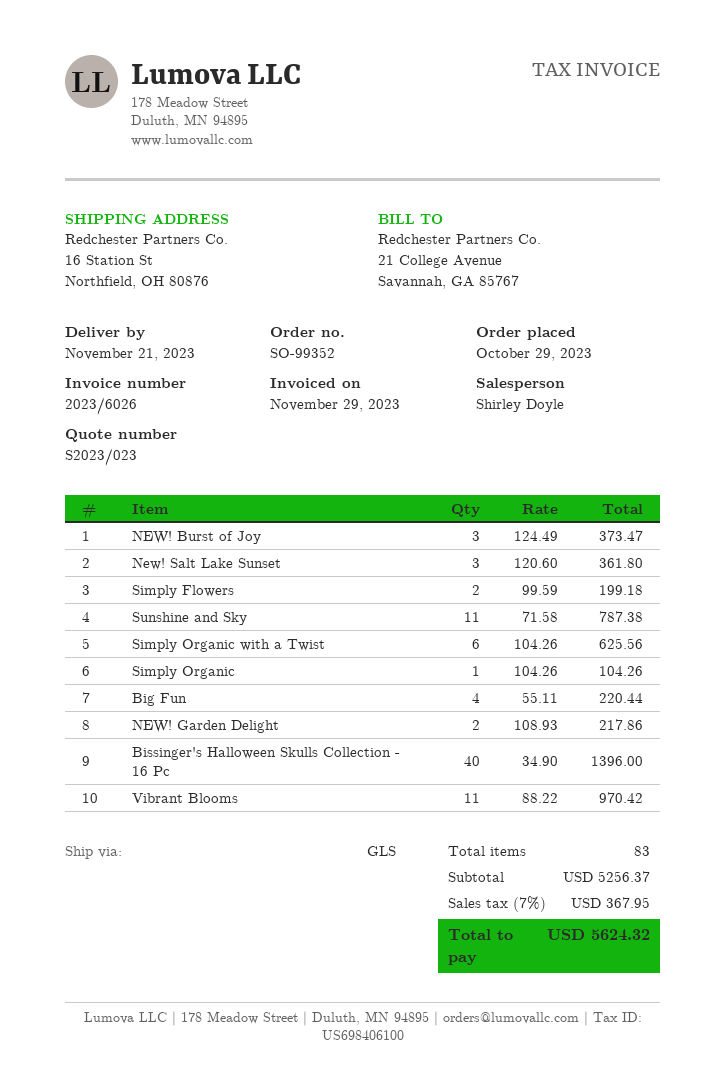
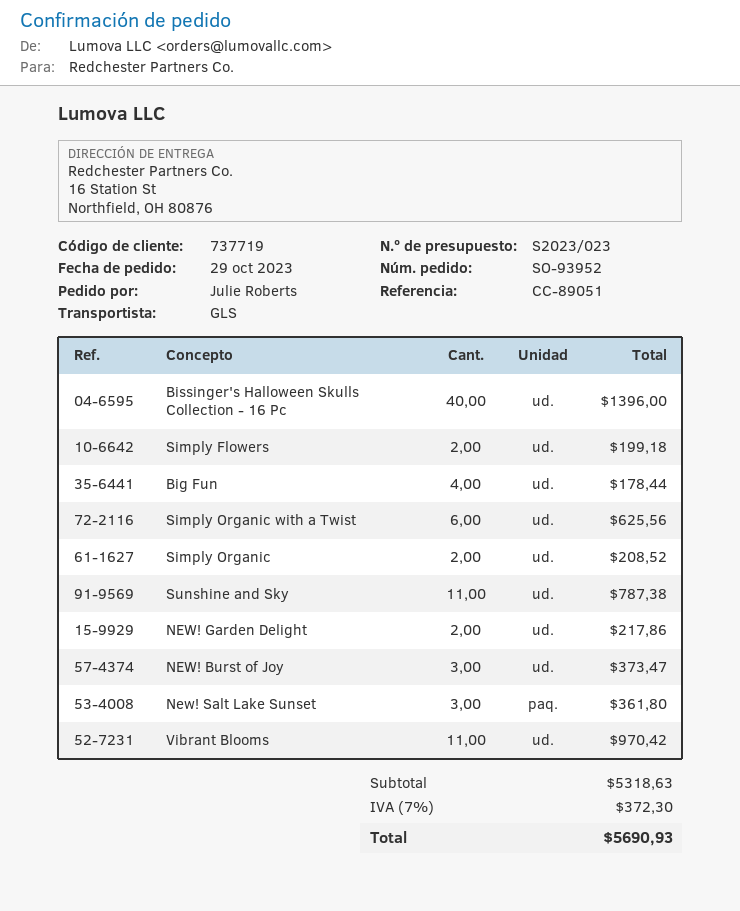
order number: SO-99352 -> SO-93952
Simply Organic: 1 for 104.26 -> 2 for 208.52
Big Fun: 4 for 220.44 -> 4 for 178.44
subtotal: 5256.37 -> 5318.63
tax: 7% = 367.95 -> 7% = 372.30
total: 5624.32 -> 5690.93

